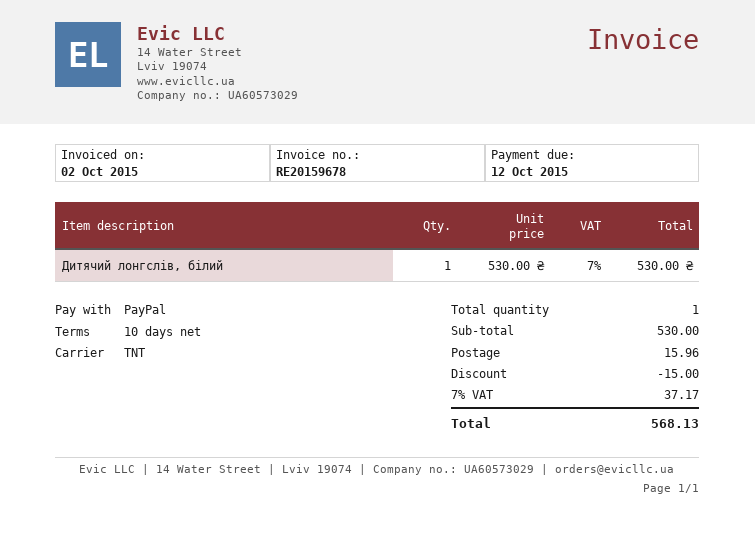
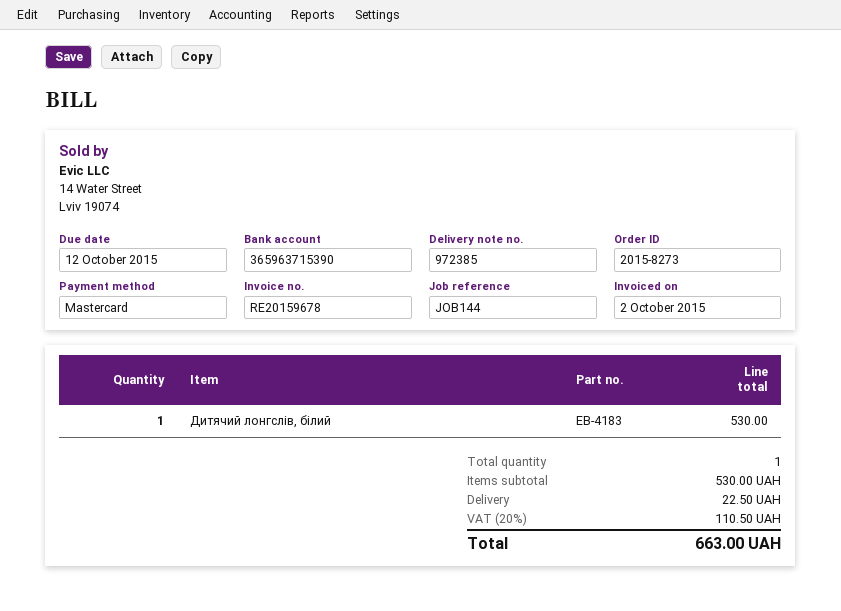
payment method: PayPal -> Mastercard
discount: 15.00 -> none
shipping: 15.96 -> 22.50
tax: 7% = 37.17 -> 20% = 110.50
total: 568.13 -> 663.00

